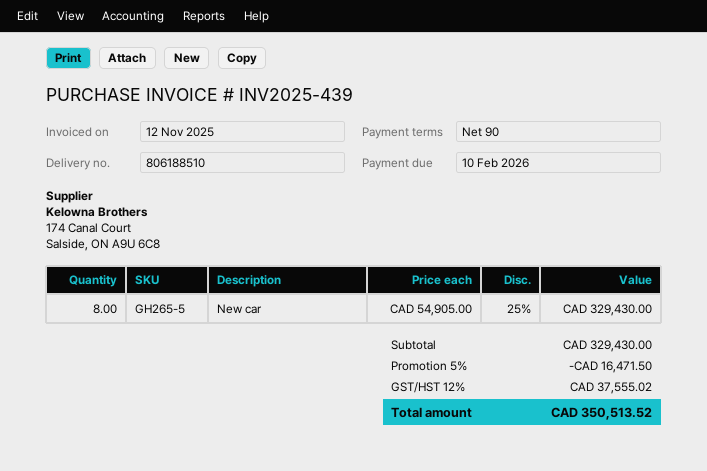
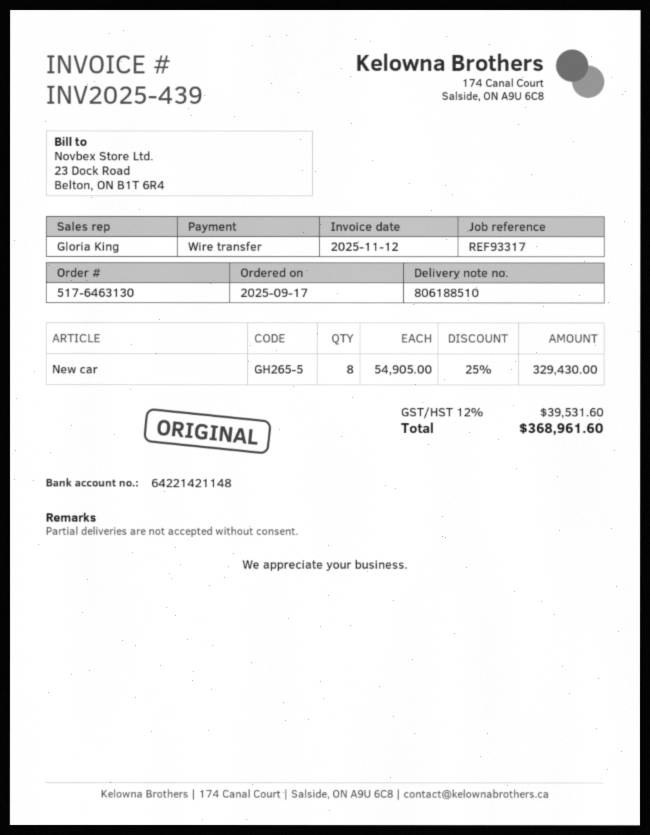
discount: 5% = 16471.50 -> none
tax: 12% = 37555.02 -> 12% = 39531.60
total: 350513.52 -> 368961.60

